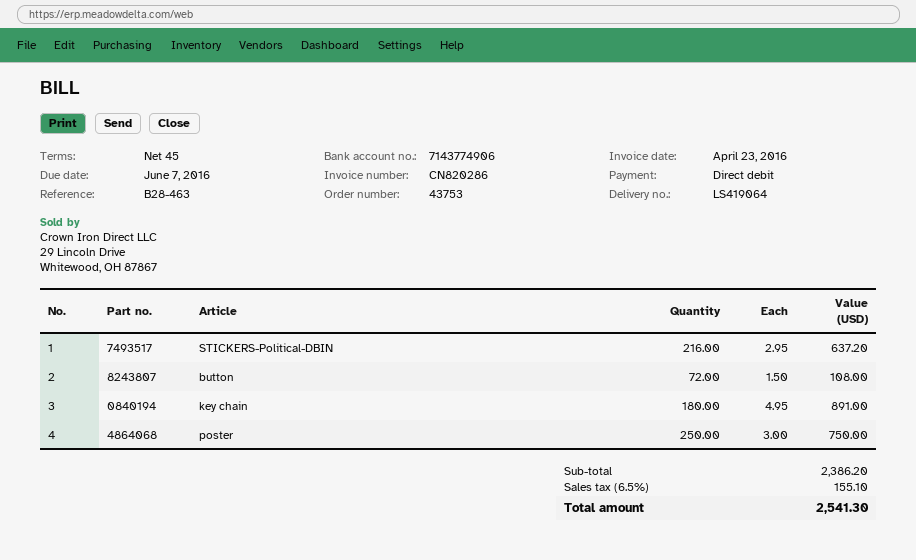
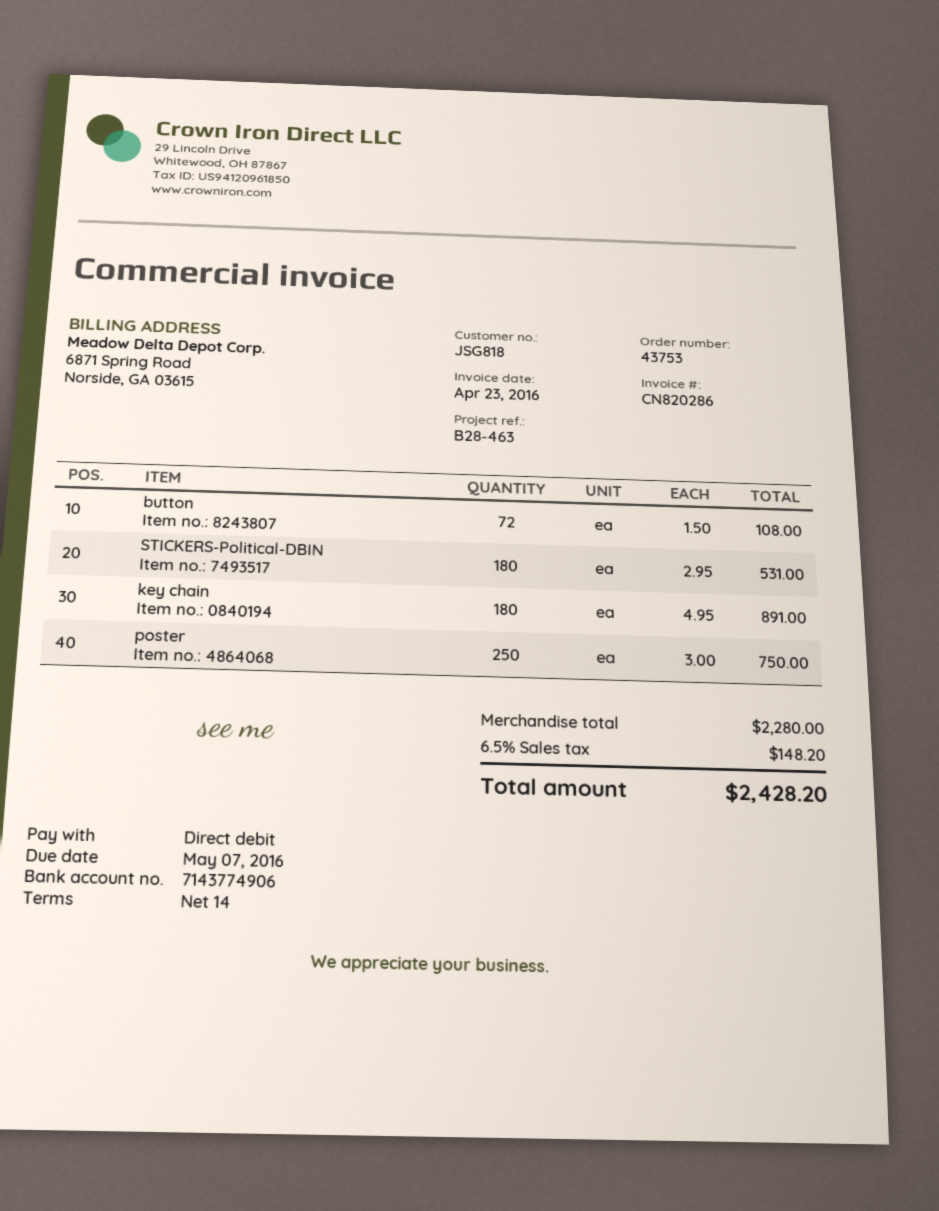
payment terms: 45 days -> 14 days
due date: 2016-06-07 -> 2016-05-07
STICKERS-Political-DBIN: 216 x 2.95 = 637.20 -> 180 x 2.95 = 531.00
subtotal: 2386.20 -> 2280.00
tax: 6.5% = 155.10 -> 6.5% = 148.20
total: 2541.30 -> 2428.20

